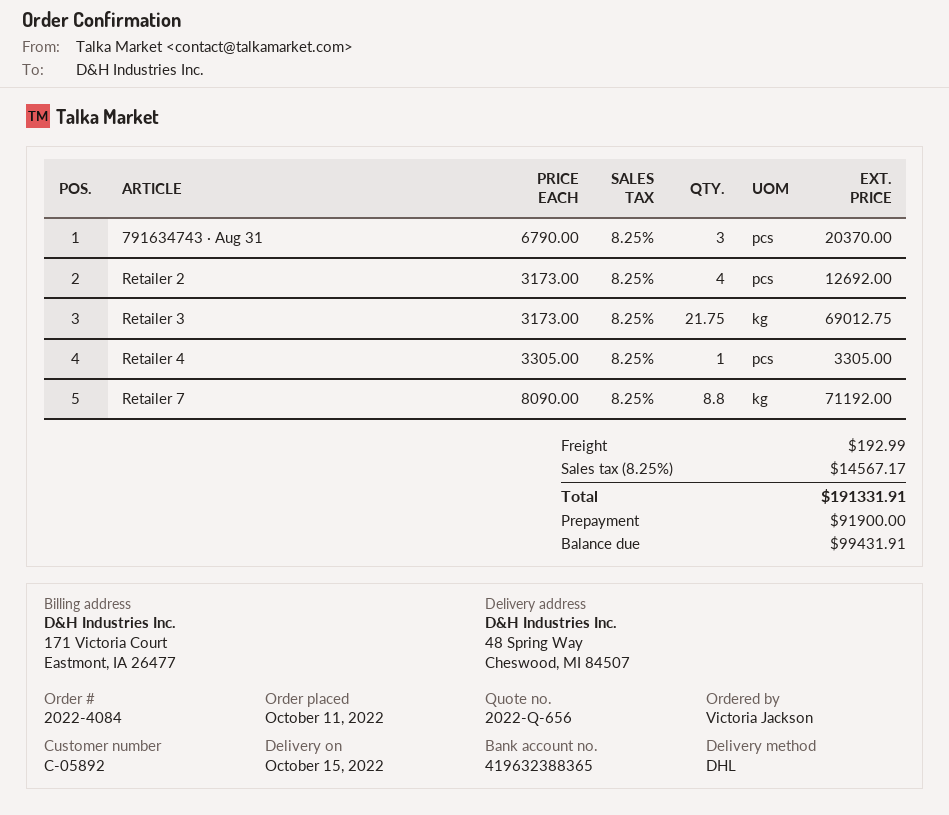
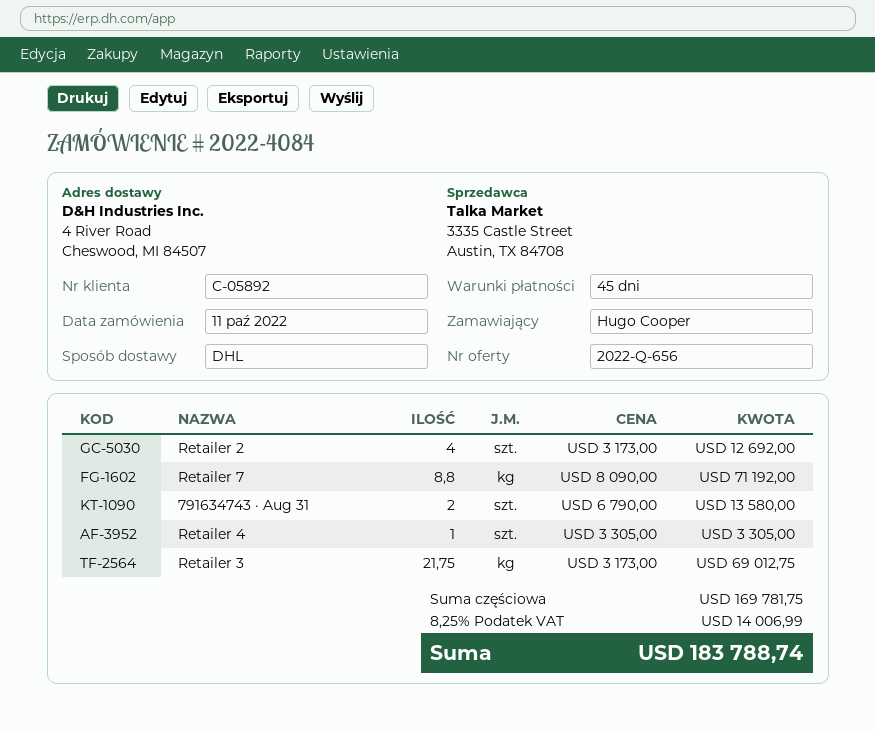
ordered by: Victoria Jackson -> Hugo Cooper
ship to: 48 Spring Way, Cheswood, MI 84507 -> 4 River Road, Cheswood, MI 84507
791634743 · Aug 31: 3 x 6790.00 = 20370.00 -> 2 x 6790.00 = 13580.00
shipping: 192.99 -> none
tax: 8.25% = 14567.17 -> 8.25% = 14006.99
total: 191331.91 -> 183788.74

